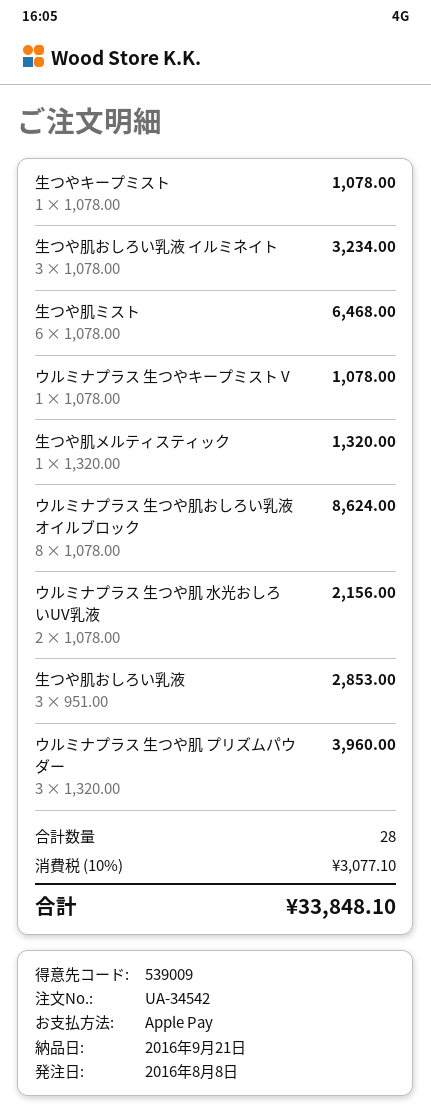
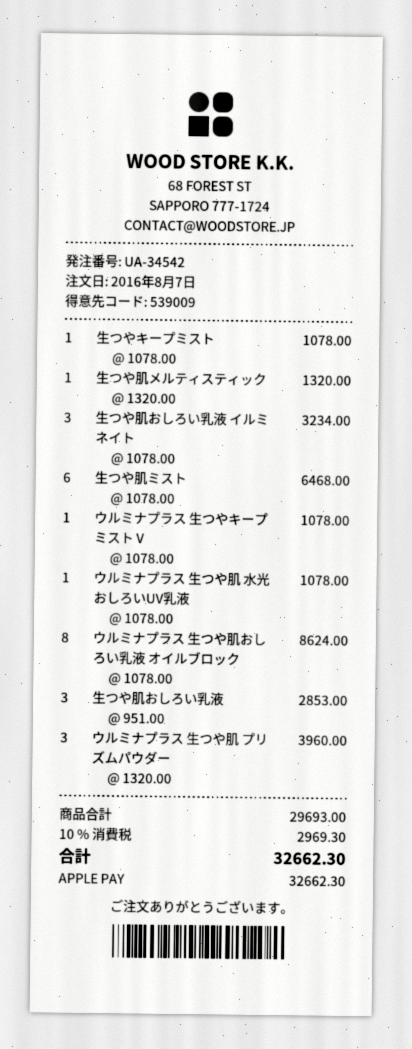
order date: 2016-08-08 -> 2016-08-07
ウルミナプラス 生つや肌 水光おしろいUV乳液: 2 x 1078.00 = 2156.00 -> 1 x 1078.00 = 1078.00
tax: 10% = 3077.10 -> 10% = 2969.30
total: 33848.10 -> 32662.30

